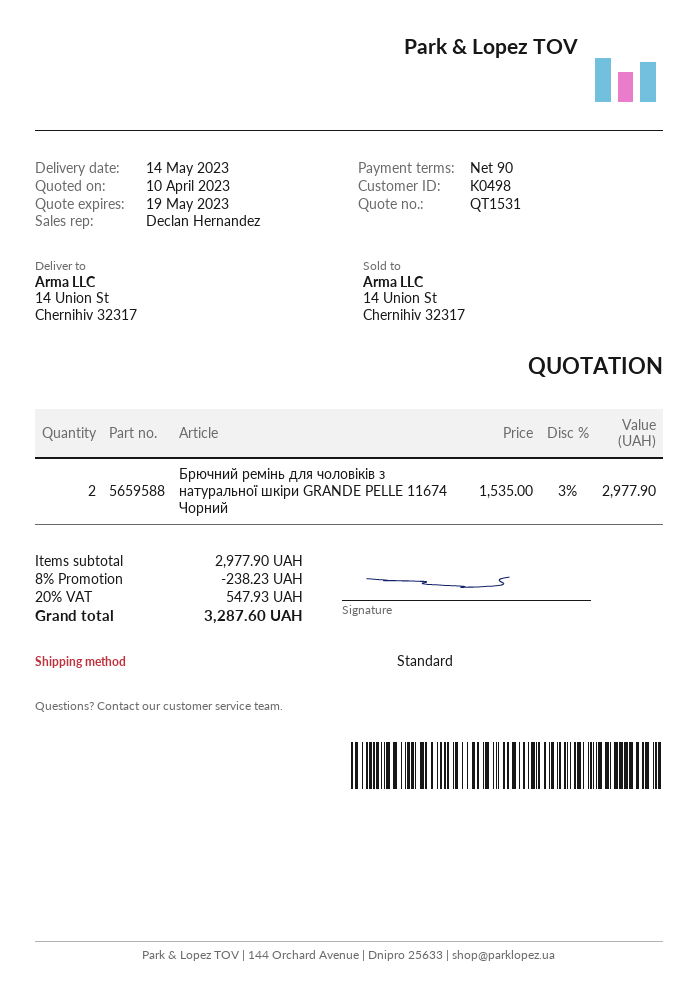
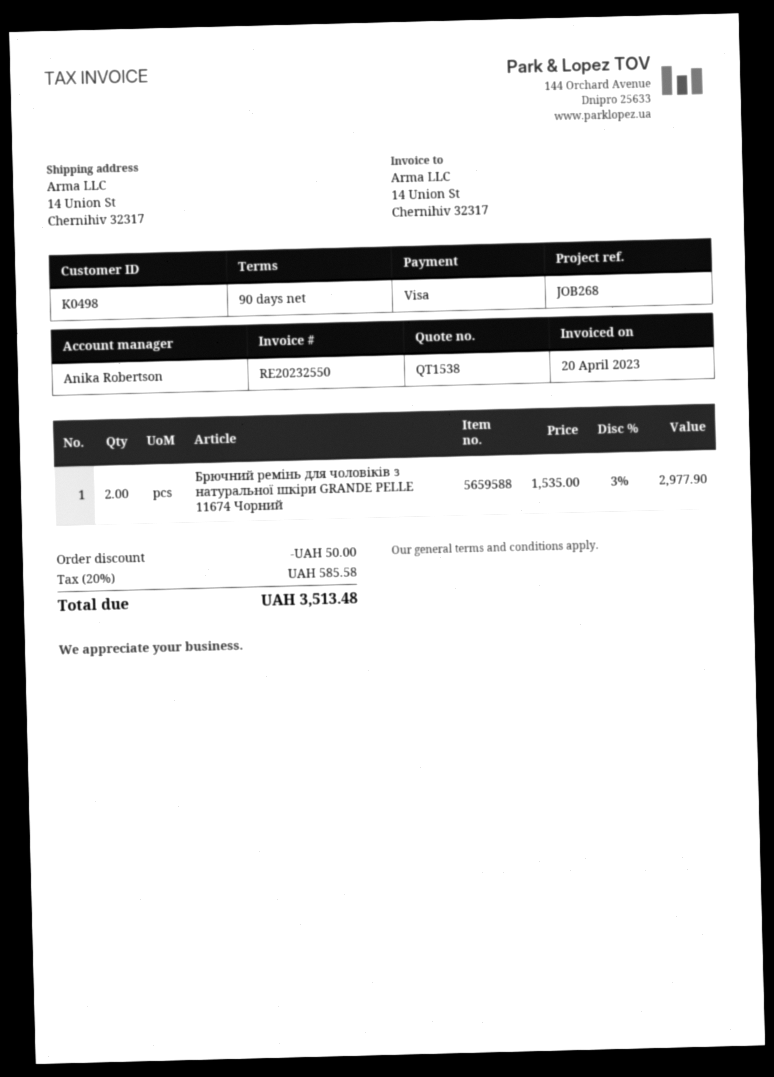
quote number: QT1531 -> QT1538
sales rep: Declan Hernandez -> Anika Robertson
discount: 238.23 -> 50.00
tax: 20% = 547.93 -> 20% = 585.58
total: 3287.60 -> 3513.48

